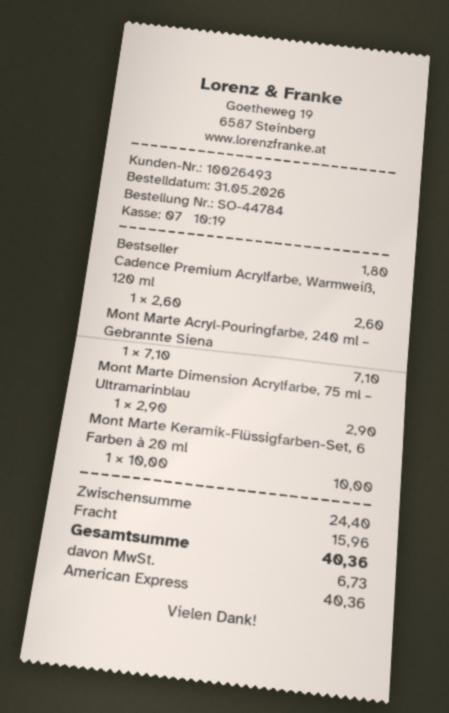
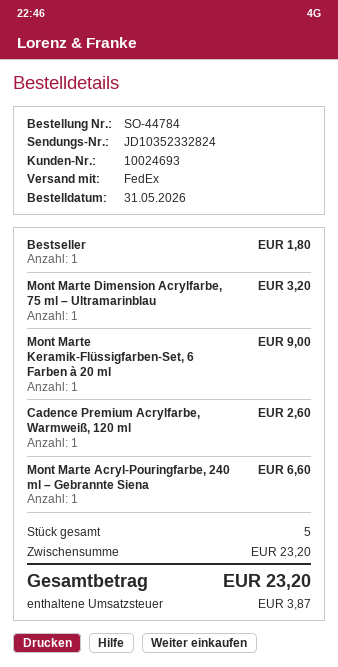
customer number: 10026493 -> 10024693
Mont Marte Acryl-Pouringfarbe, 240 ml – Gebrannte Siena: 1 for 7.10 -> 1 for 6.60
Mont Marte Dimension Acrylfarbe, 75 ml – Ultramarinblau: 1 for 2.90 -> 1 for 3.20
Mont Marte Keramik-Flüssigfarben-Set, 6 Farben à 20 ml: 1 for 10.00 -> 1 for 9.00
subtotal: 24.40 -> 23.20
shipping: 15.96 -> none
tax: 6.73 -> 3.87
total: 40.36 -> 23.20

